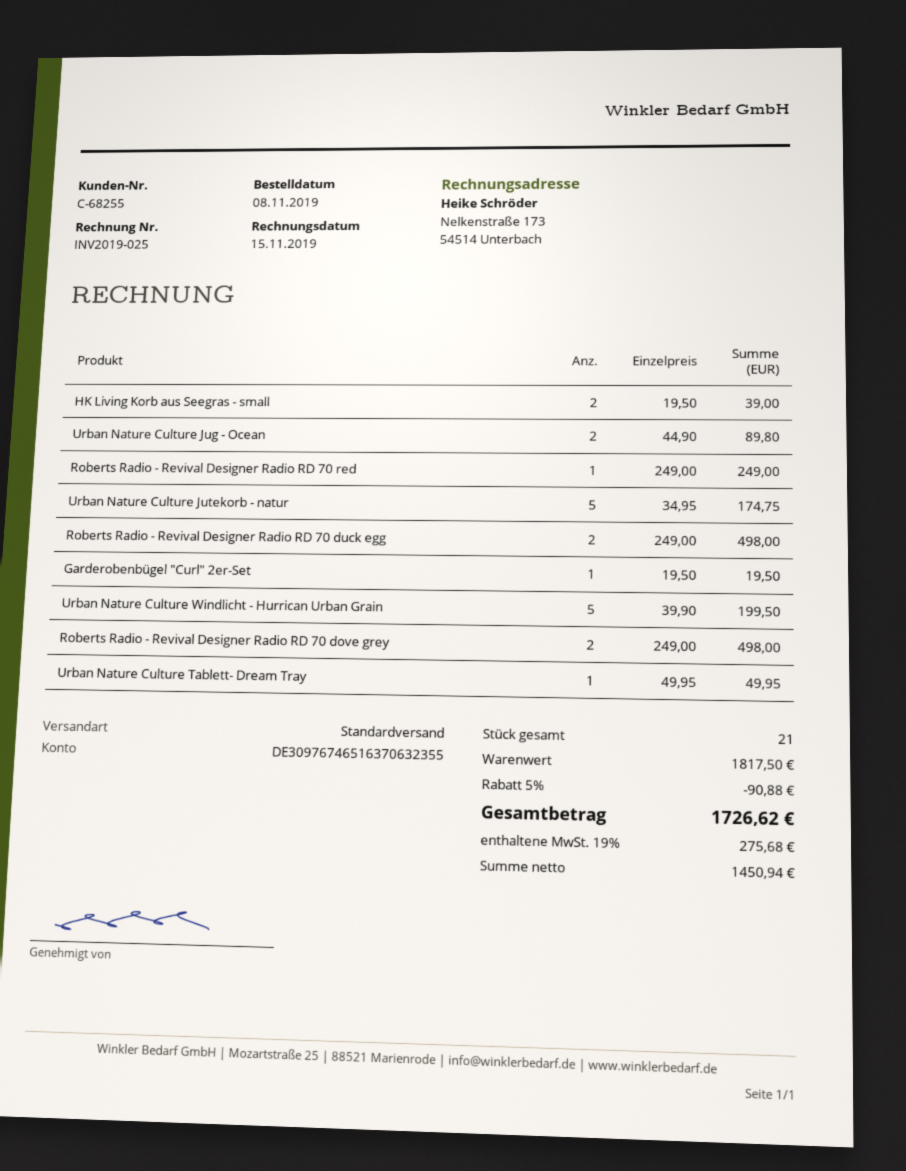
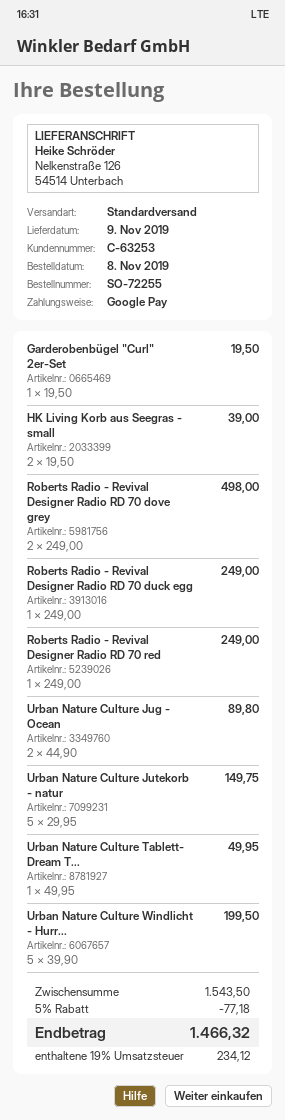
customer number: C-68255 -> C-63253
Urban Nature Culture Jutekorb - natur: 5 x 34.95 = 174.75 -> 5 x 29.95 = 149.75
Roberts Radio - Revival Designer Radio RD 70 duck egg: 2 x 249.00 = 498.00 -> 1 x 249.00 = 249.00
subtotal: 1817.50 -> 1543.50
discount: 5% = 90.88 -> 5% = 77.18
tax: 19% = 275.68 -> 19% = 234.12
total: 1726.62 -> 1466.32

